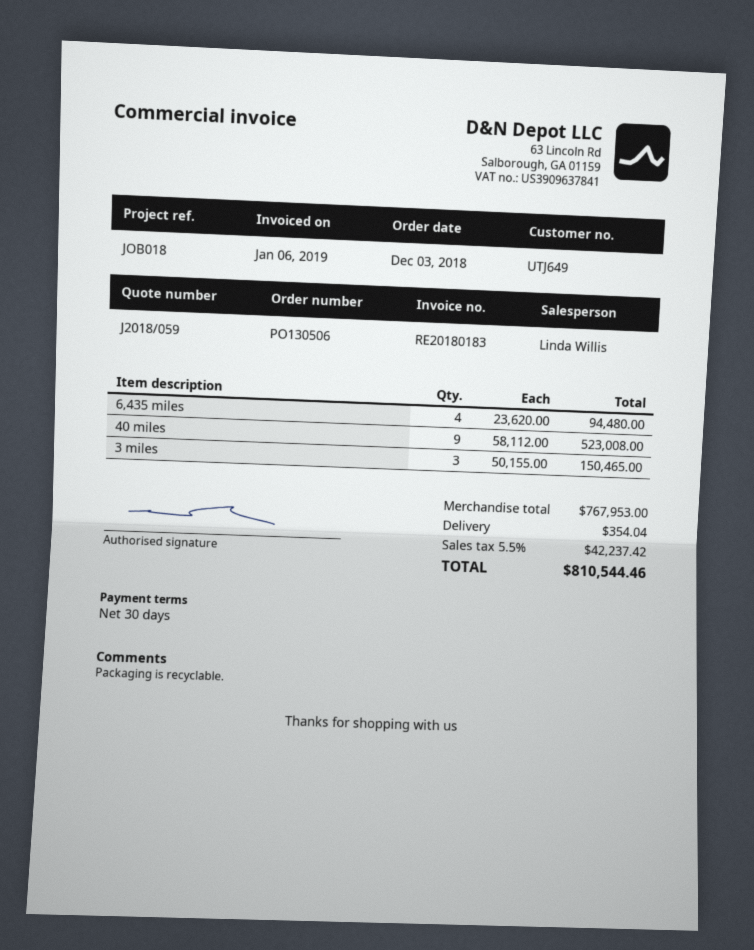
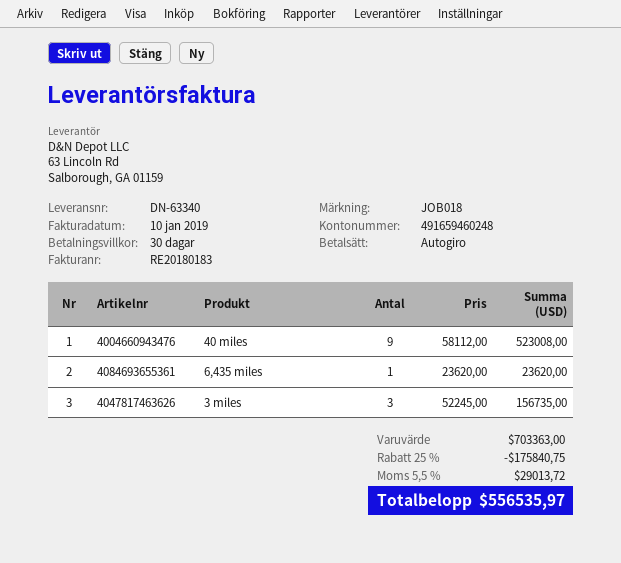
invoice date: 2019-01-06 -> 2019-01-10
6,435 miles: 4 x 23620.00 = 94480.00 -> 1 x 23620.00 = 23620.00
3 miles: 3 x 50155.00 = 150465.00 -> 3 x 52245.00 = 156735.00
subtotal: 767953.00 -> 703363.00
discount: none -> 25% = 175840.75
shipping: 354.04 -> none
tax: 5.5% = 42237.42 -> 5.5% = 29013.72
total: 810544.46 -> 556535.97

